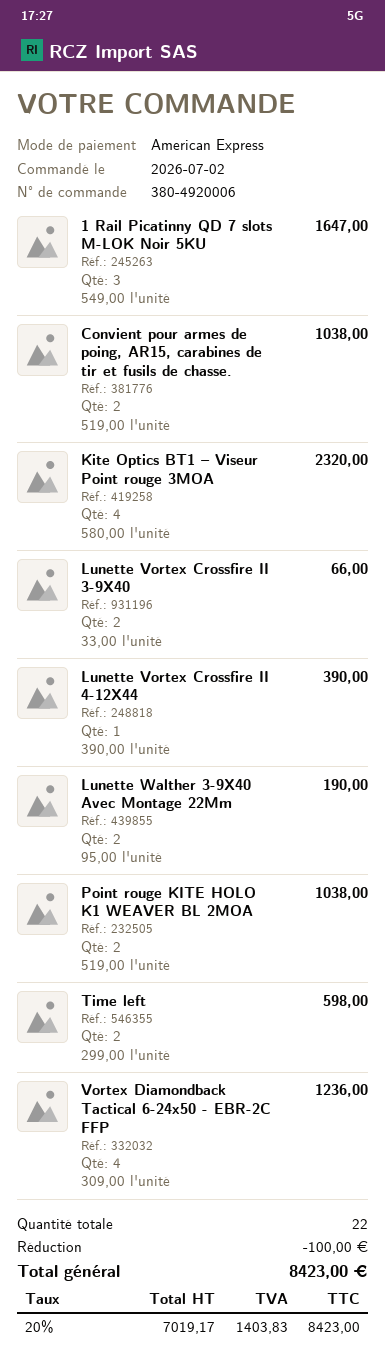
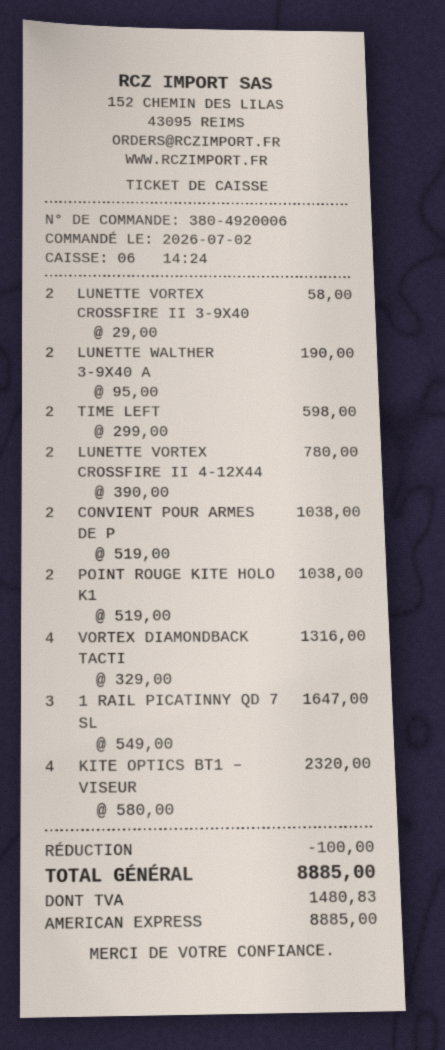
Lunette Vortex Crossfire II 3-9X40: 2 x 33.00 = 66.00 -> 2 x 29.00 = 58.00
Lunette Vortex Crossfire II 4-12X44: 1 x 390.00 = 390.00 -> 2 x 390.00 = 780.00
Vortex Diamondback Tactical 6-24x50 - EBR-2C FFP: 4 x 309.00 = 1236.00 -> 4 x 329.00 = 1316.00
tax: 1403.83 -> 1480.83
total: 8423.00 -> 8885.00

